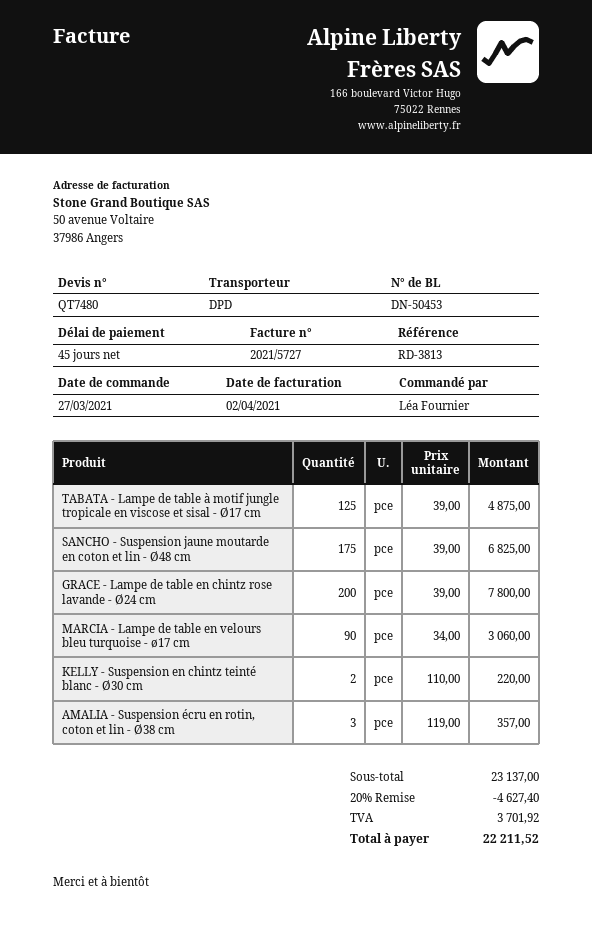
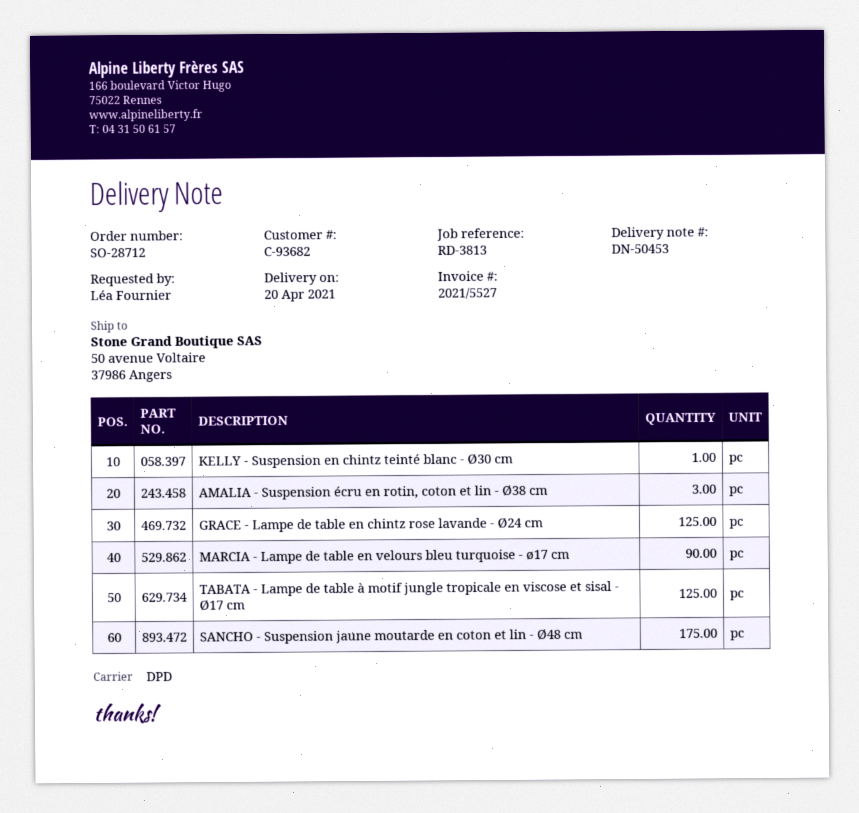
invoice number: 2021/5727 -> 2021/5527
GRACE - Lampe de table en chintz rose lavande - Ø24 cm: 200 -> 125
KELLY - Suspension en chintz teinté blanc - Ø30 cm: 2 -> 1

